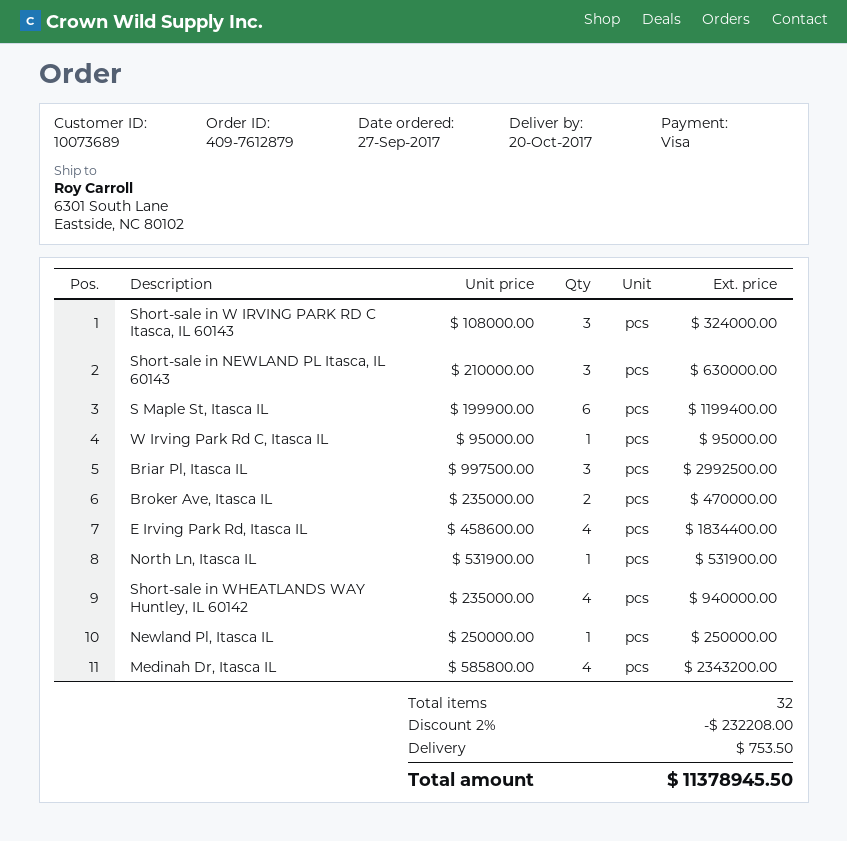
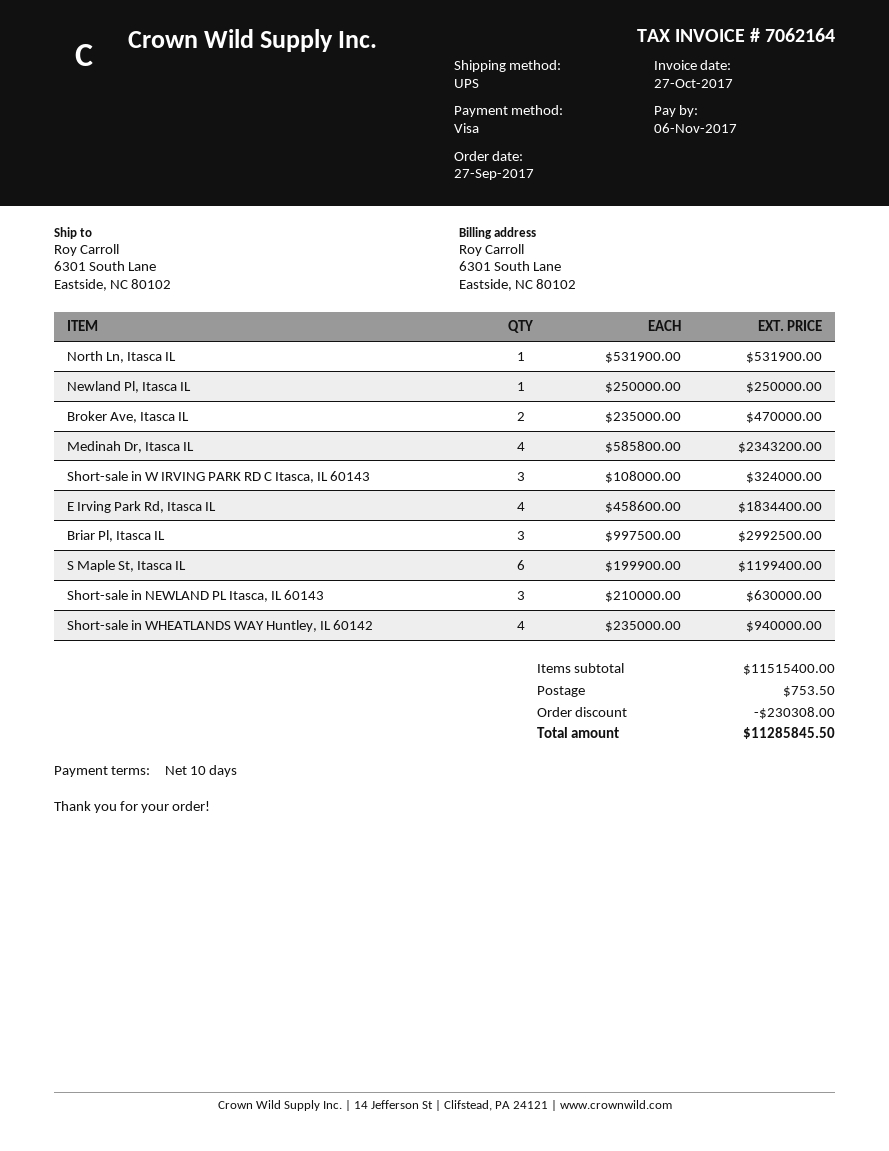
W Irving Park Rd C, Itasca IL: 1 x 95000.00 = 95000.00 -> none
discount: 232208.00 -> 230308.00
total: 11378945.50 -> 11285845.50

